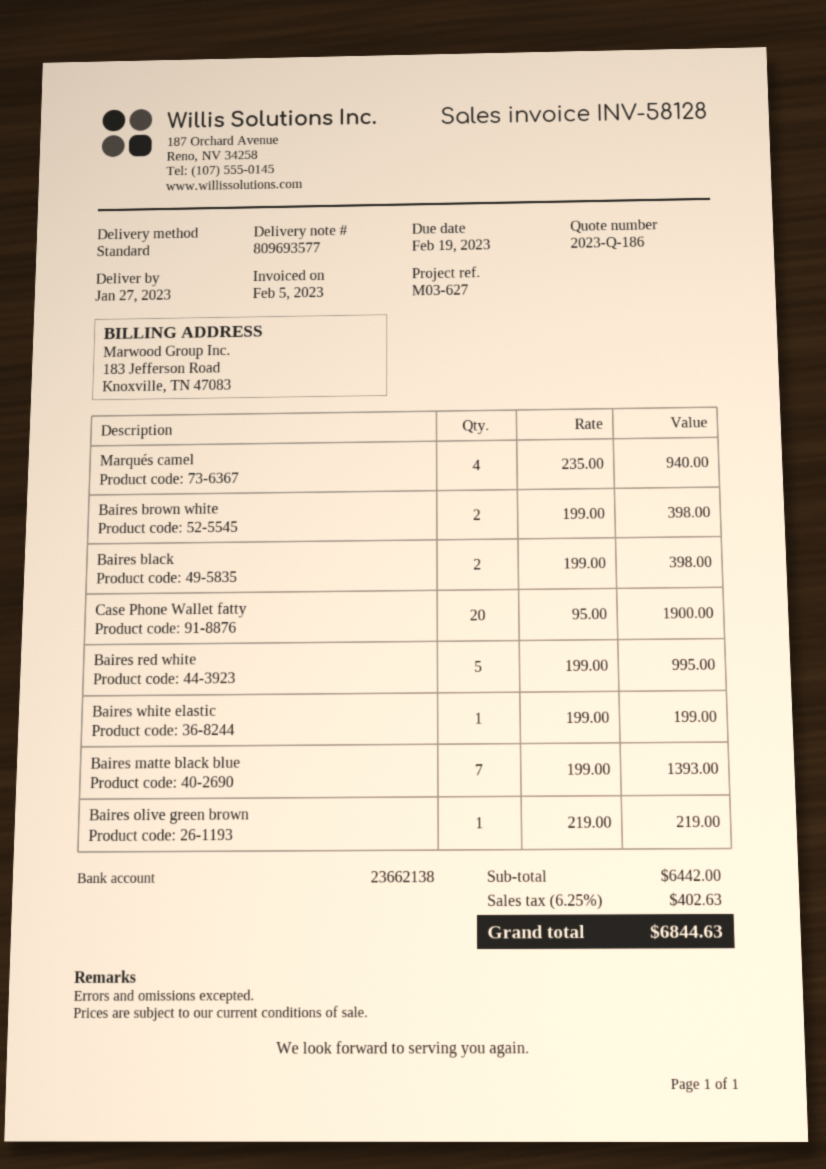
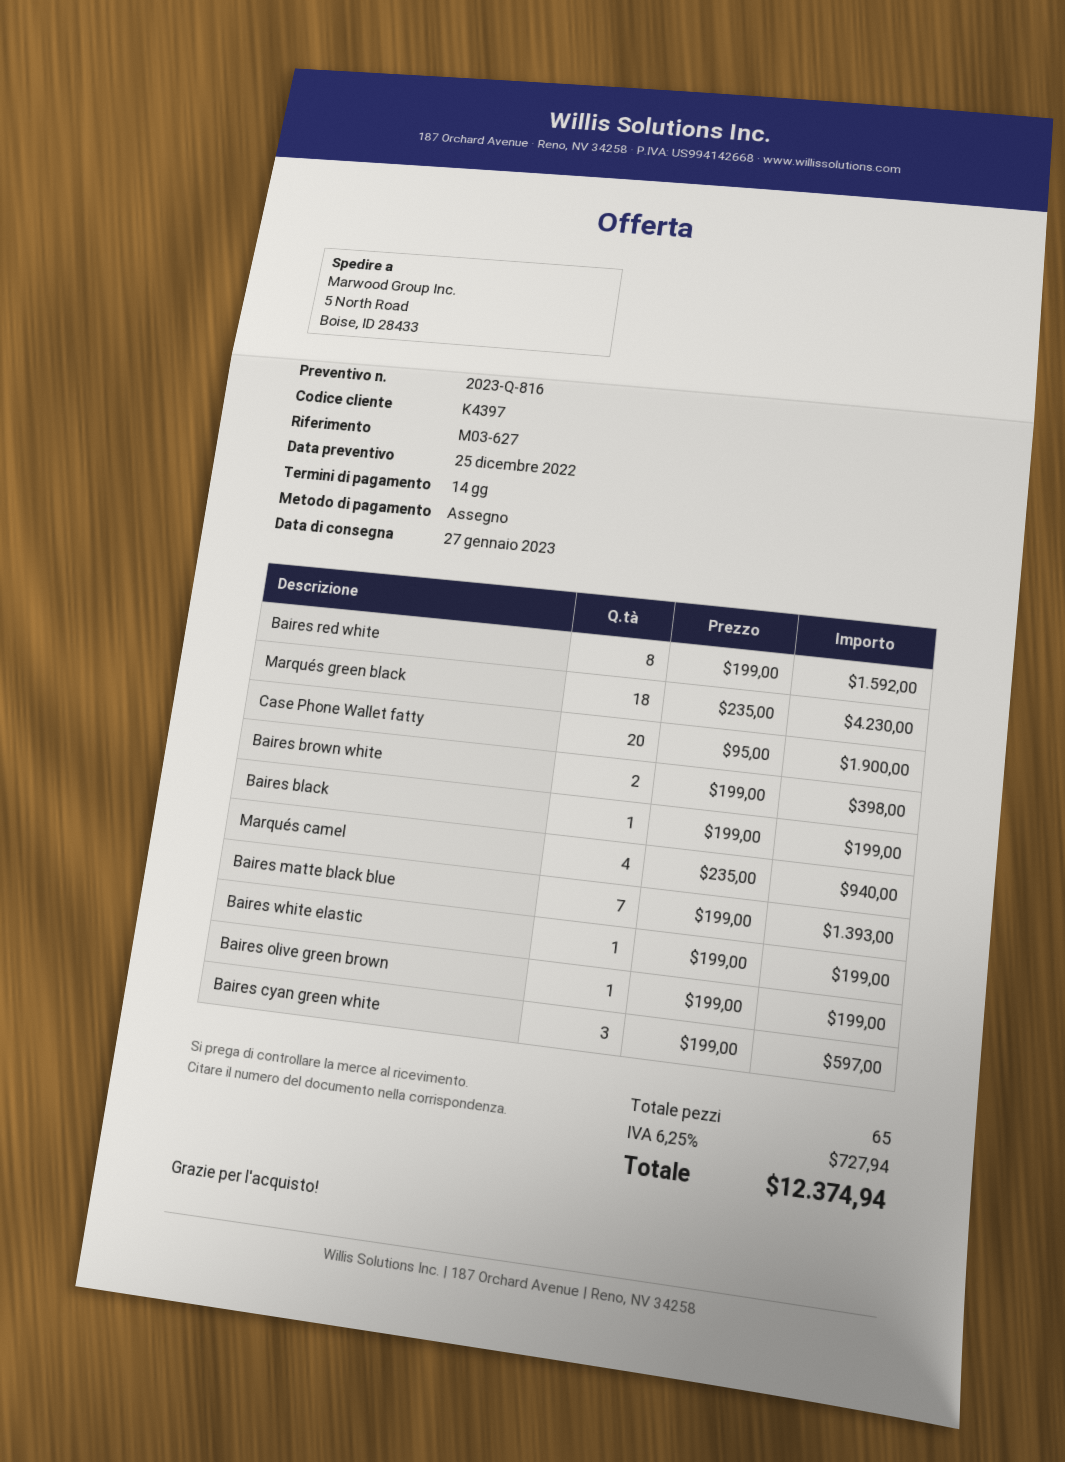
quote number: 2023-Q-186 -> 2023-Q-816
Baires black: 2 x 199.00 = 398.00 -> 1 x 199.00 = 199.00
Baires red white: 5 x 199.00 = 995.00 -> 8 x 199.00 = 1592.00
Baires olive green brown: 1 x 219.00 = 219.00 -> 1 x 199.00 = 199.00
Marqués green black: none -> 18 x 235.00 = 4230.00
Baires cyan green white: none -> 3 x 199.00 = 597.00
tax: 6.25% = 402.63 -> 6.25% = 727.94
total: 6844.63 -> 12374.94

